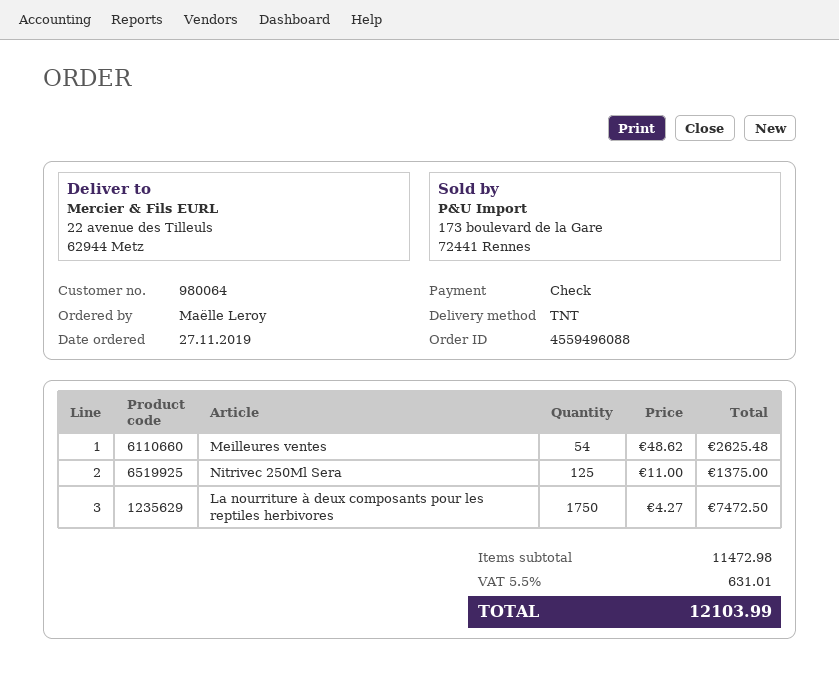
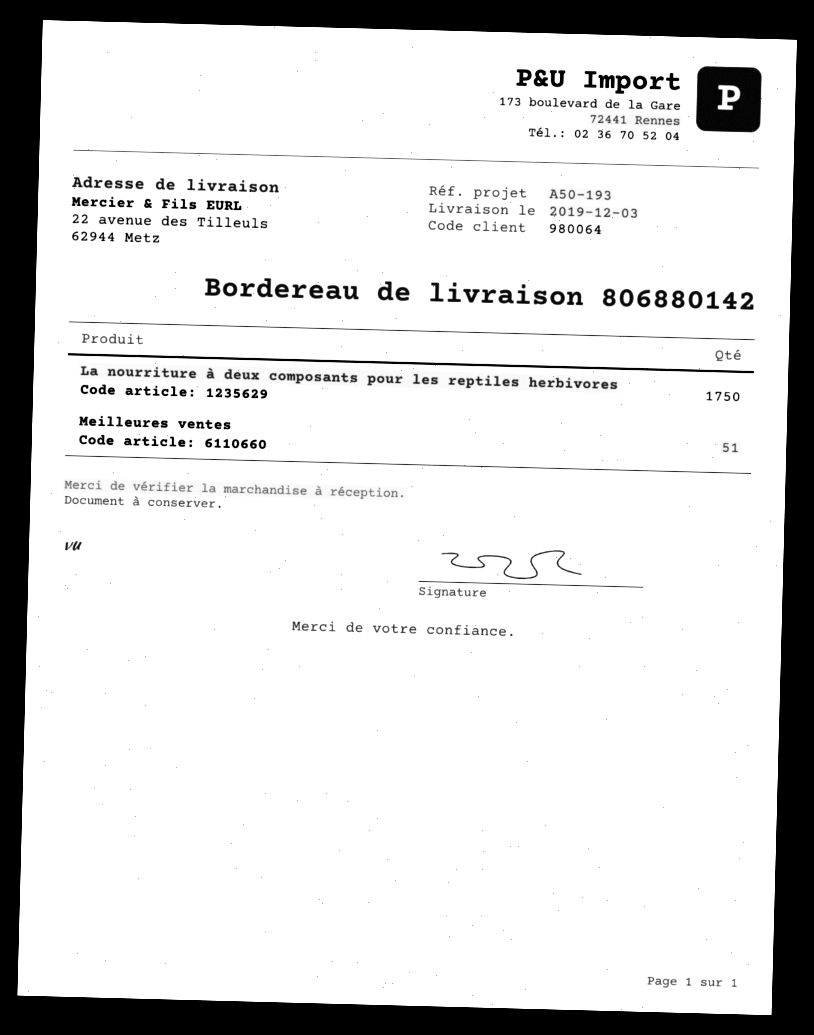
Meilleures ventes: 54 -> 51
Nitrivec 250Ml Sera: 125 -> none

